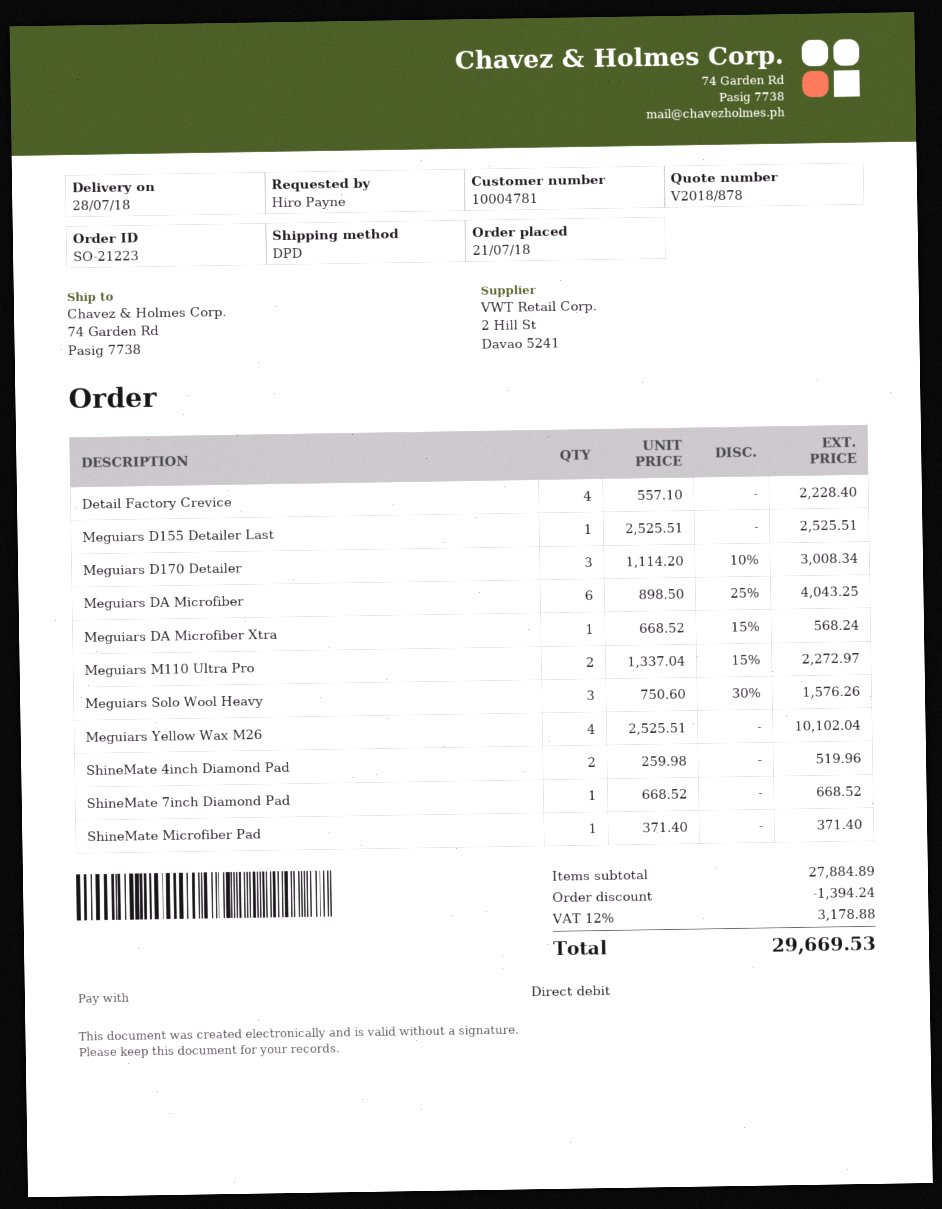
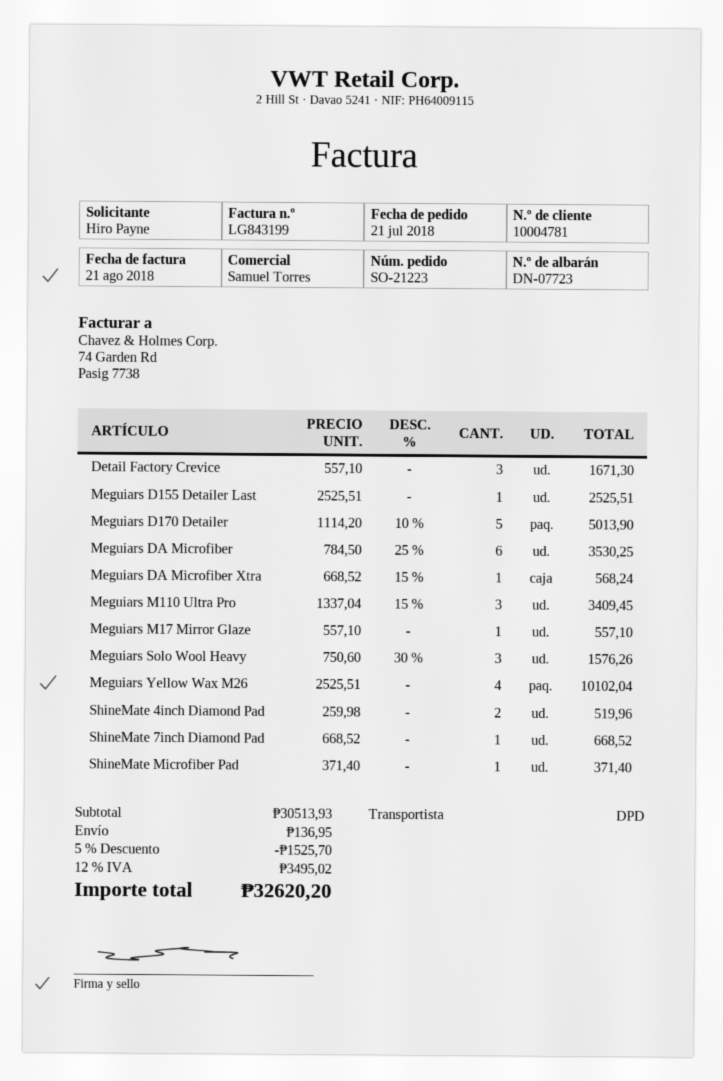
Detail Factory Crevice: 4 x 557.10 = 2228.40 -> 3 x 557.10 = 1671.30
Meguiars D170 Detailer: 3 x 1114.20 - 10% = 3008.34 -> 5 x 1114.20 - 10% = 5013.90
Meguiars DA Microfiber: 6 x 898.50 - 25% = 4043.25 -> 6 x 784.50 - 25% = 3530.25
Meguiars M110 Ultra Pro: 2 x 1337.04 - 15% = 2272.97 -> 3 x 1337.04 - 15% = 3409.45
Meguiars M17 Mirror Glaze: none -> 1 x 557.10 = 557.10
subtotal: 27884.89 -> 30513.93
discount: 1394.24 -> 1525.70
shipping: none -> 136.95
tax: 12% = 3178.88 -> 12% = 3495.02
total: 29669.53 -> 32620.20

